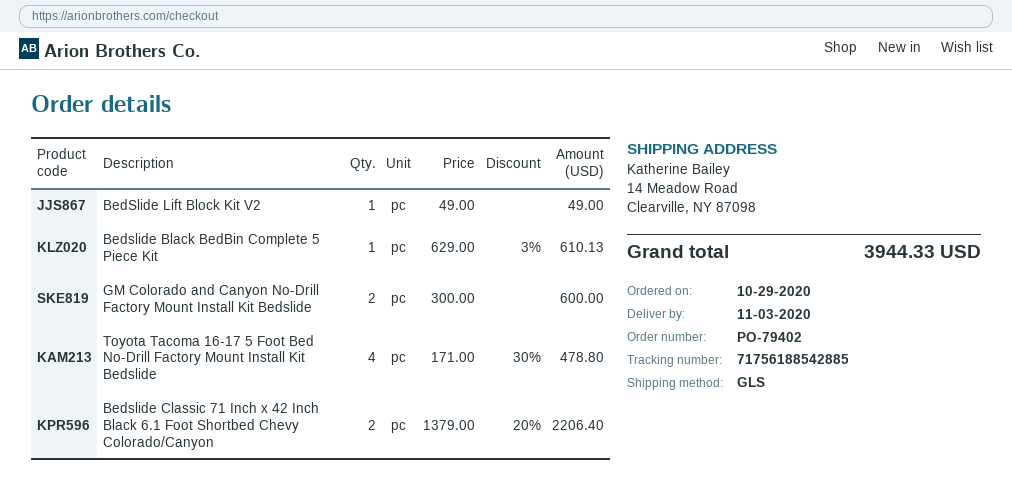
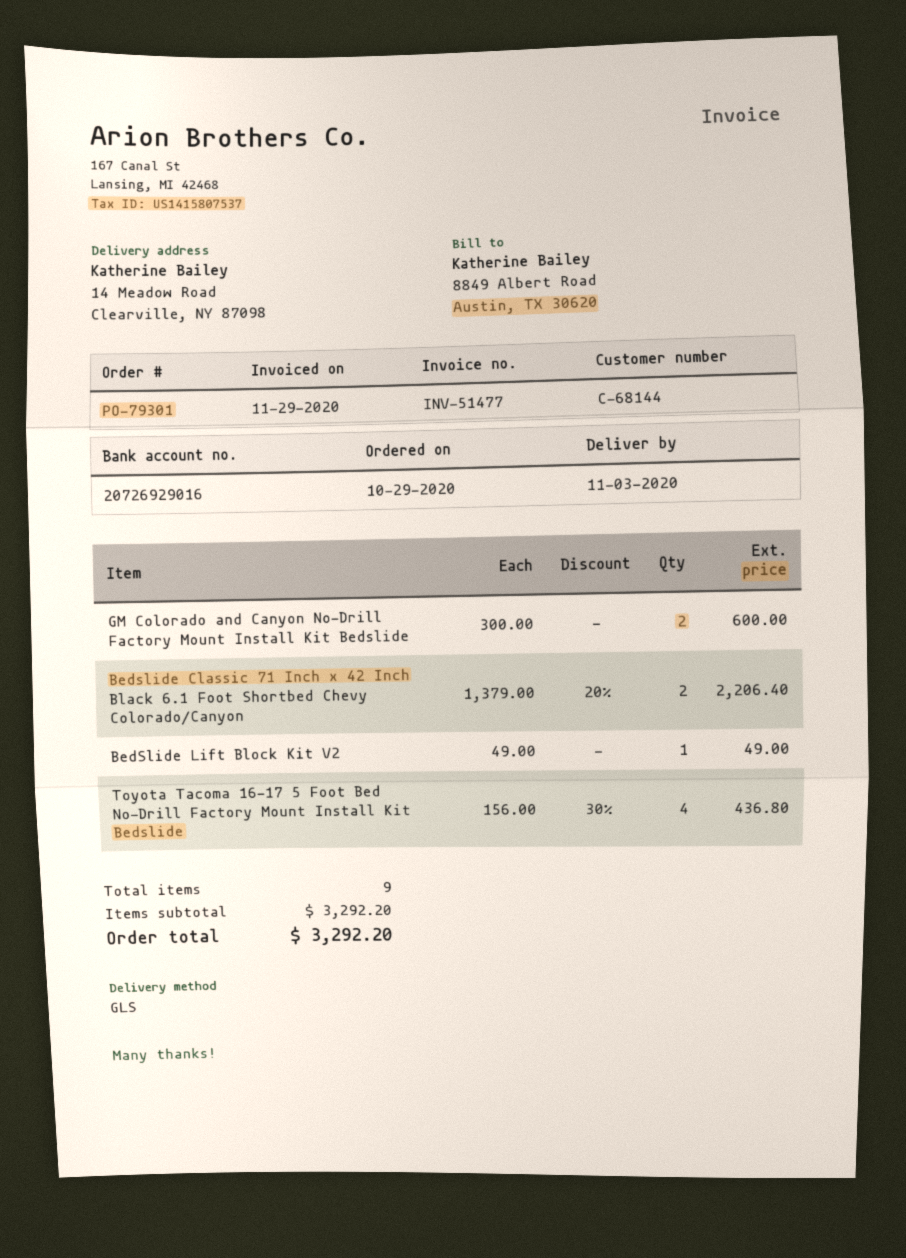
order number: PO-79402 -> PO-79301
Bedslide Black BedBin Complete 5 Piece Kit: 1 x 629.00 - 3% = 610.13 -> none
Toyota Tacoma 16-17 5 Foot Bed No-Drill Factory Mount Install Kit Bedslide: 4 x 171.00 - 30% = 478.80 -> 4 x 156.00 - 30% = 436.80
total: 3944.33 -> 3292.20

